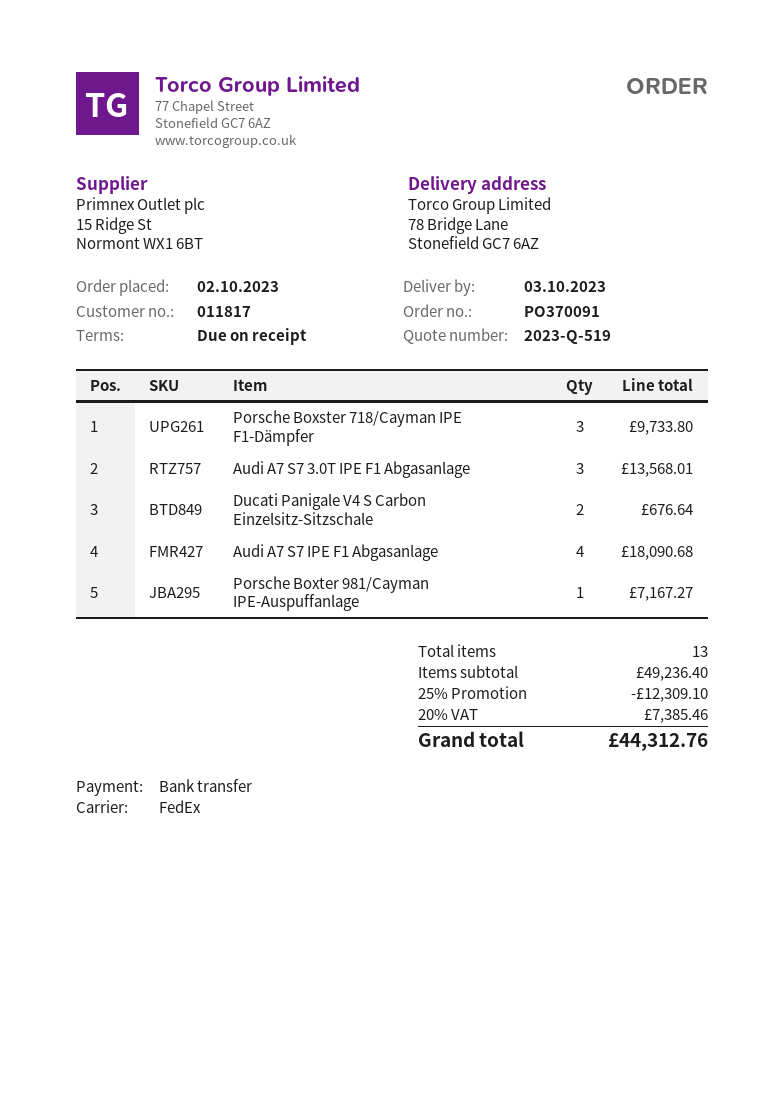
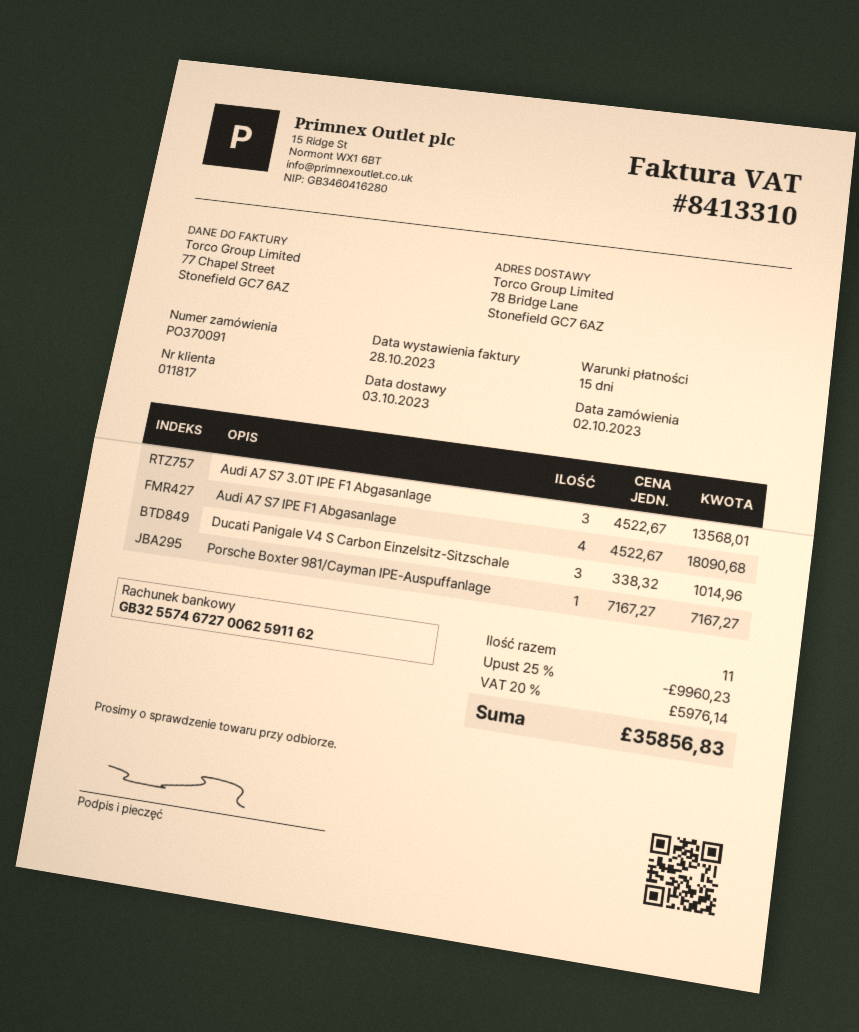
payment terms: on receipt -> 15 days
Porsche Boxster 718/Cayman IPE F1-Dämpfer: 3 for 9733.80 -> none
Ducati Panigale V4 S Carbon Einzelsitz-Sitzschale: 2 for 676.64 -> 3 for 1014.96
total quantity: 13 -> 11
discount: 25% = 12309.10 -> 25% = 9960.23
tax: 20% = 7385.46 -> 20% = 5976.14
total: 44312.76 -> 35856.83

